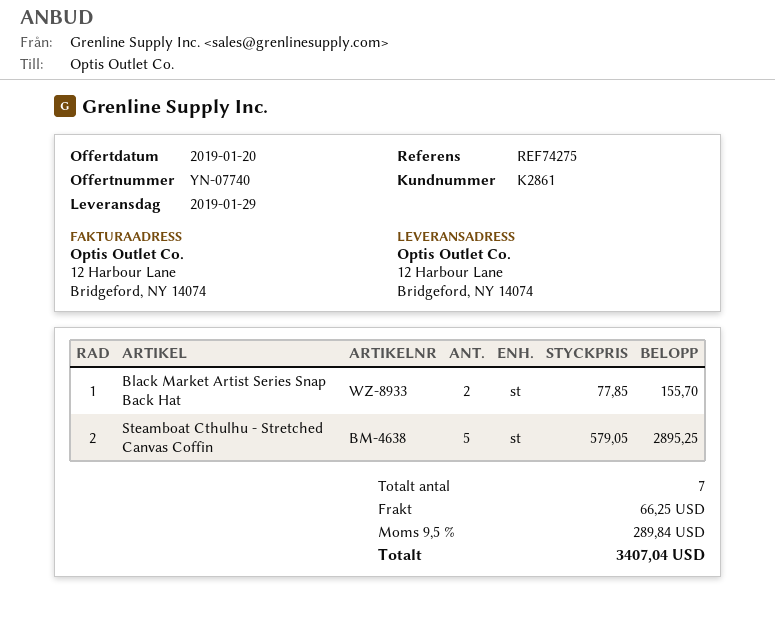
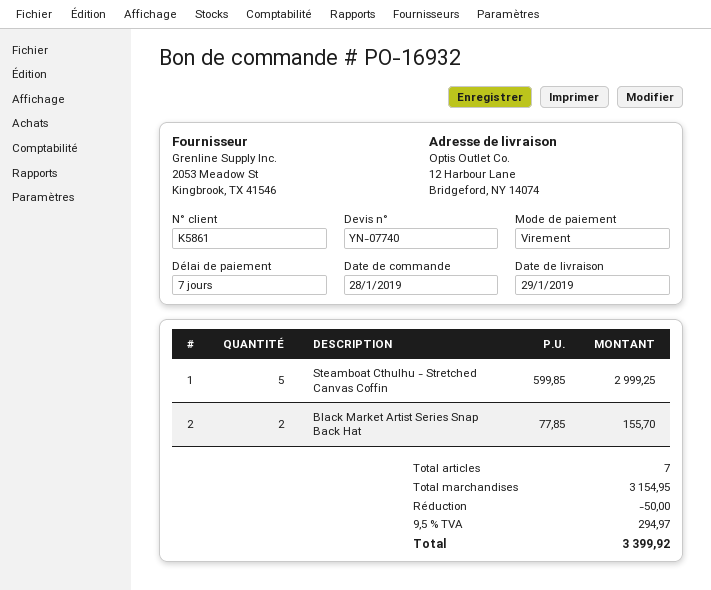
customer number: K2861 -> K5861
Steamboat Cthulhu - Stretched Canvas Coffin: 5 x 579.05 = 2895.25 -> 5 x 599.85 = 2999.25
discount: none -> 50.00
shipping: 66.25 -> none
tax: 9.5% = 289.84 -> 9.5% = 294.97
total: 3407.04 -> 3399.92

